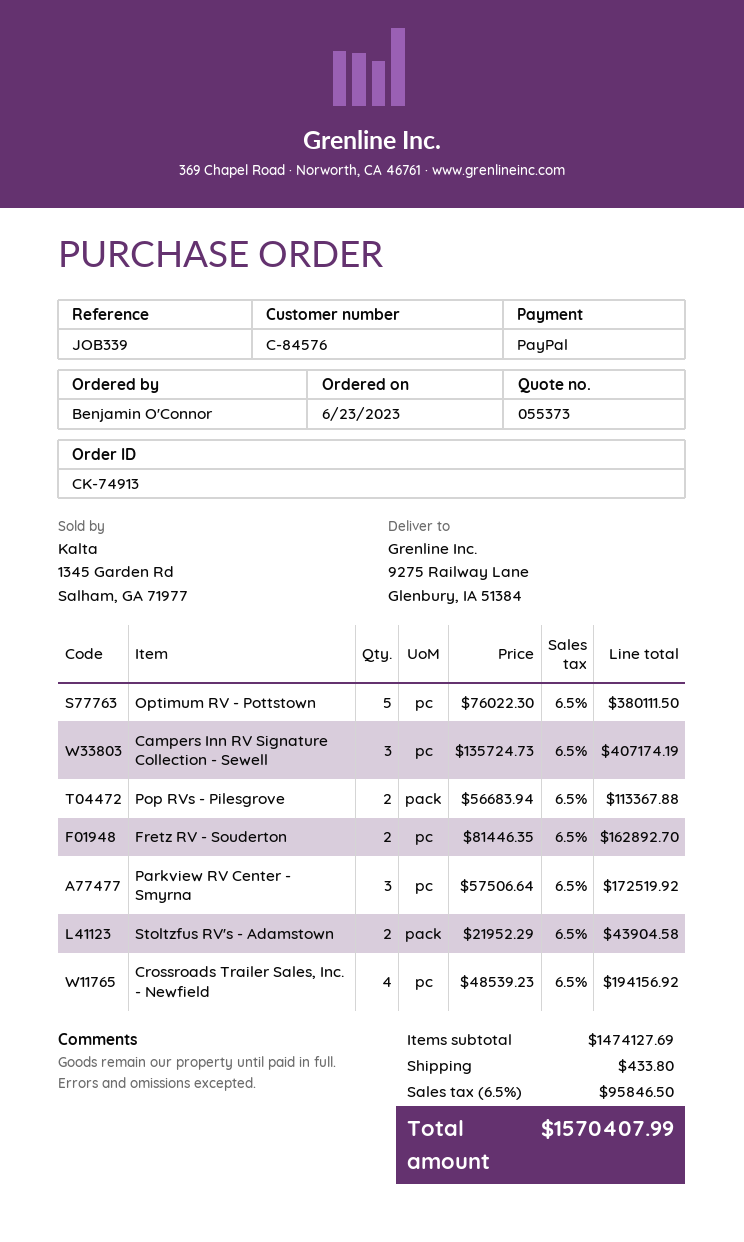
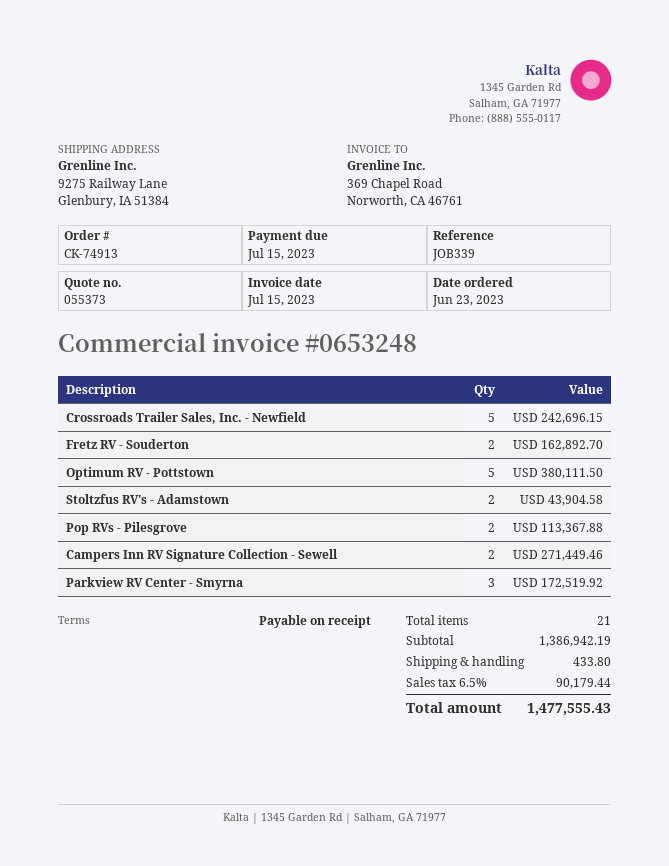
Campers Inn RV Signature Collection - Sewell: 3 for 407174.19 -> 2 for 271449.46
Crossroads Trailer Sales, Inc. - Newfield: 4 for 194156.92 -> 5 for 242696.15
subtotal: 1474127.69 -> 1386942.19
tax: 6.5% = 95846.50 -> 6.5% = 90179.44
total: 1570407.99 -> 1477555.43

